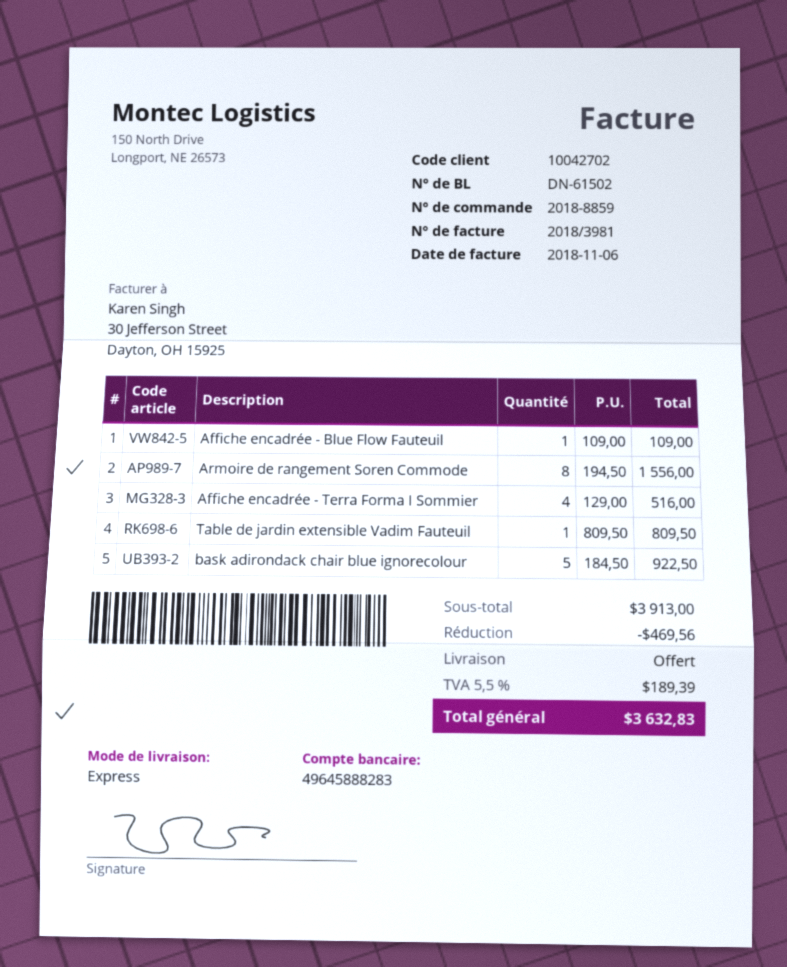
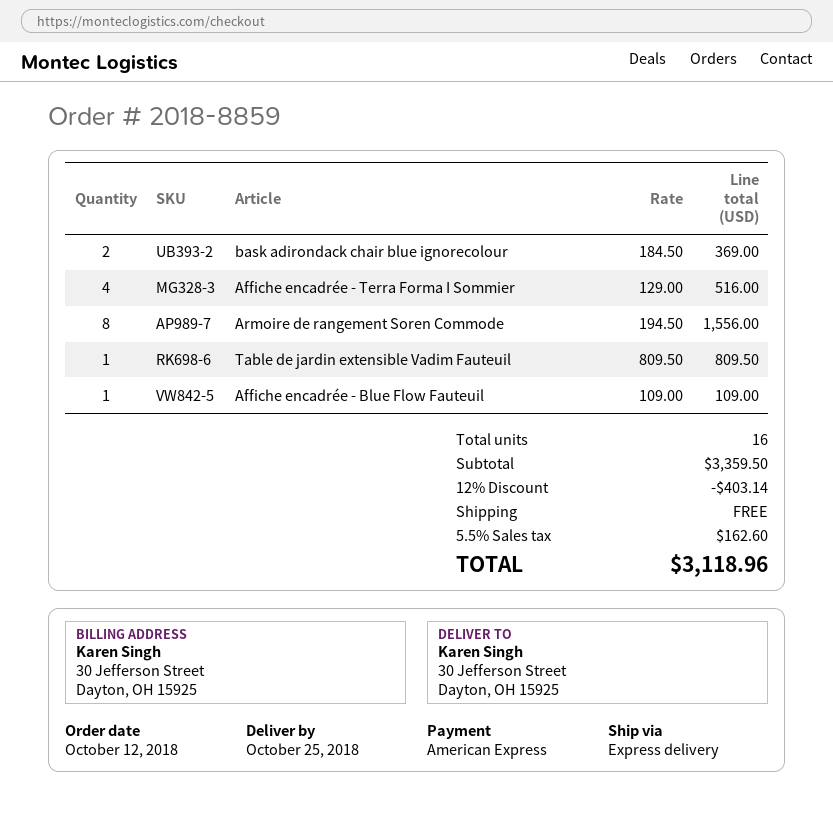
bask adirondack chair blue ignorecolour: 5 x 184.50 = 922.50 -> 2 x 184.50 = 369.00
subtotal: 3913.00 -> 3359.50
discount: 469.56 -> 403.14
tax: 5.5% = 189.39 -> 5.5% = 162.60
total: 3632.83 -> 3118.96

